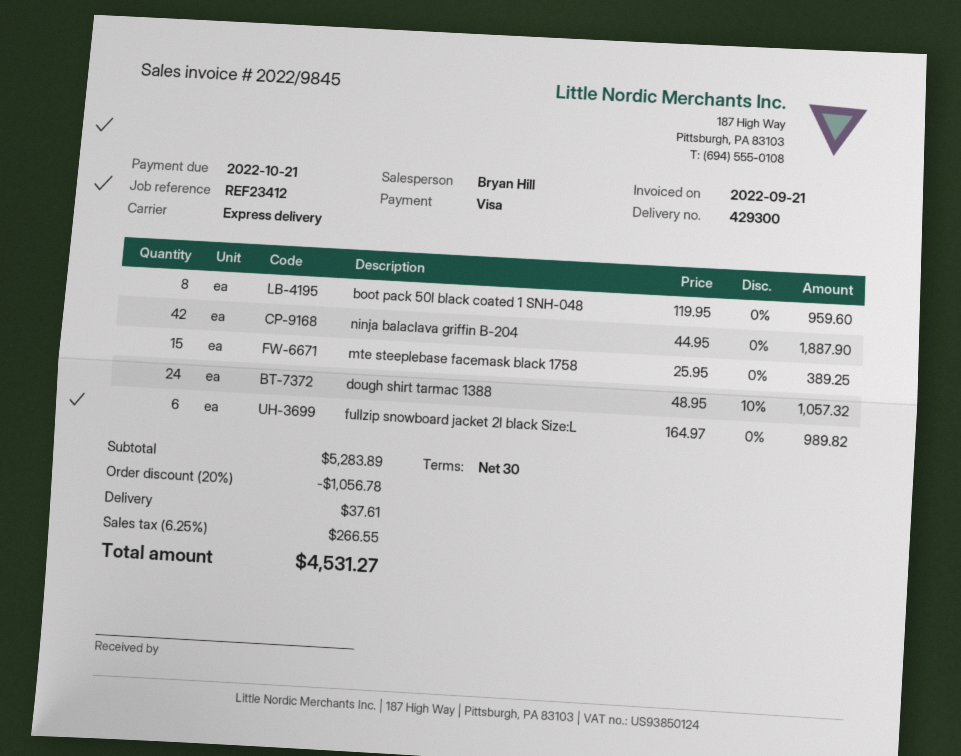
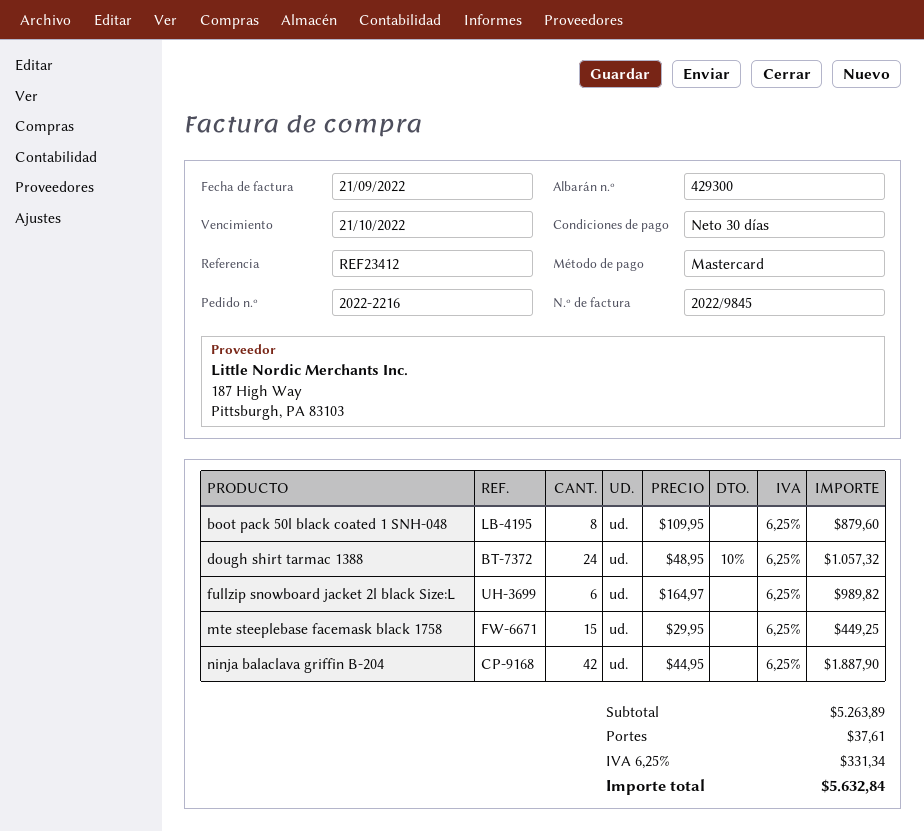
payment method: Visa -> Mastercard
boot pack 50l black coated 1 SNH-048: 8 x 119.95 = 959.60 -> 8 x 109.95 = 879.60
mte steeplebase facemask black 1758: 15 x 25.95 = 389.25 -> 15 x 29.95 = 449.25
subtotal: 5283.89 -> 5263.89
discount: 20% = 1056.78 -> none
tax: 6.25% = 266.55 -> 6.25% = 331.34
total: 4531.27 -> 5632.84

